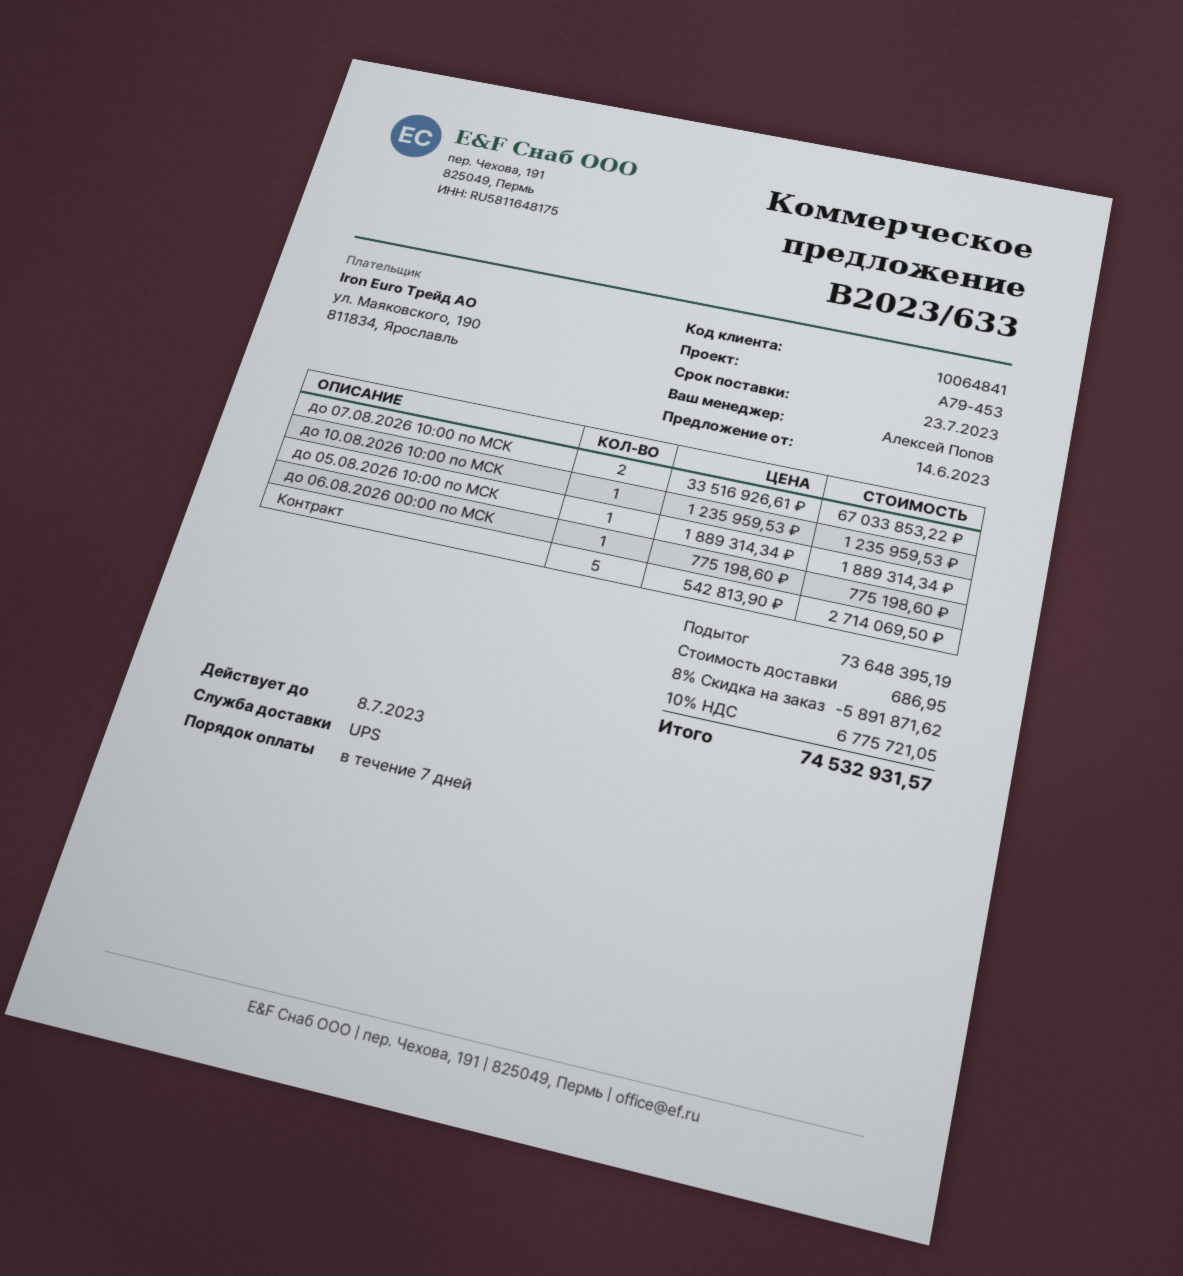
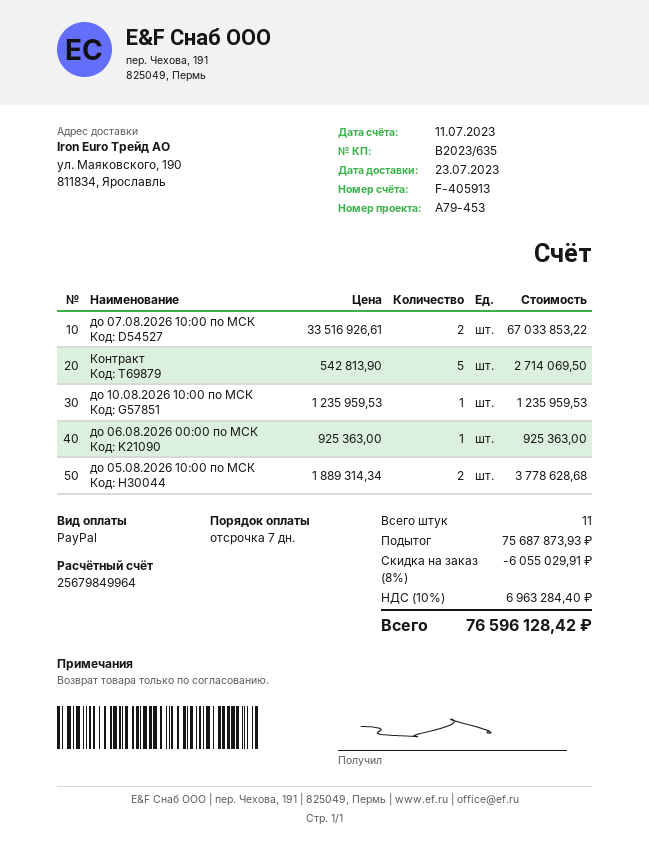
quote number: B2023/633 -> B2023/635
до 05.08.2026 10:00 по МСК: 1 x 1889314.34 = 1889314.34 -> 2 x 1889314.34 = 3778628.68
до 06.08.2026 00:00 по МСК: 1 x 775198.60 = 775198.60 -> 1 x 925363.00 = 925363.00
subtotal: 73648395.19 -> 75687873.93
discount: 8% = 5891871.62 -> 8% = 6055029.91
shipping: 686.95 -> none
tax: 10% = 6775721.05 -> 10% = 6963284.40
total: 74532931.57 -> 76596128.42

